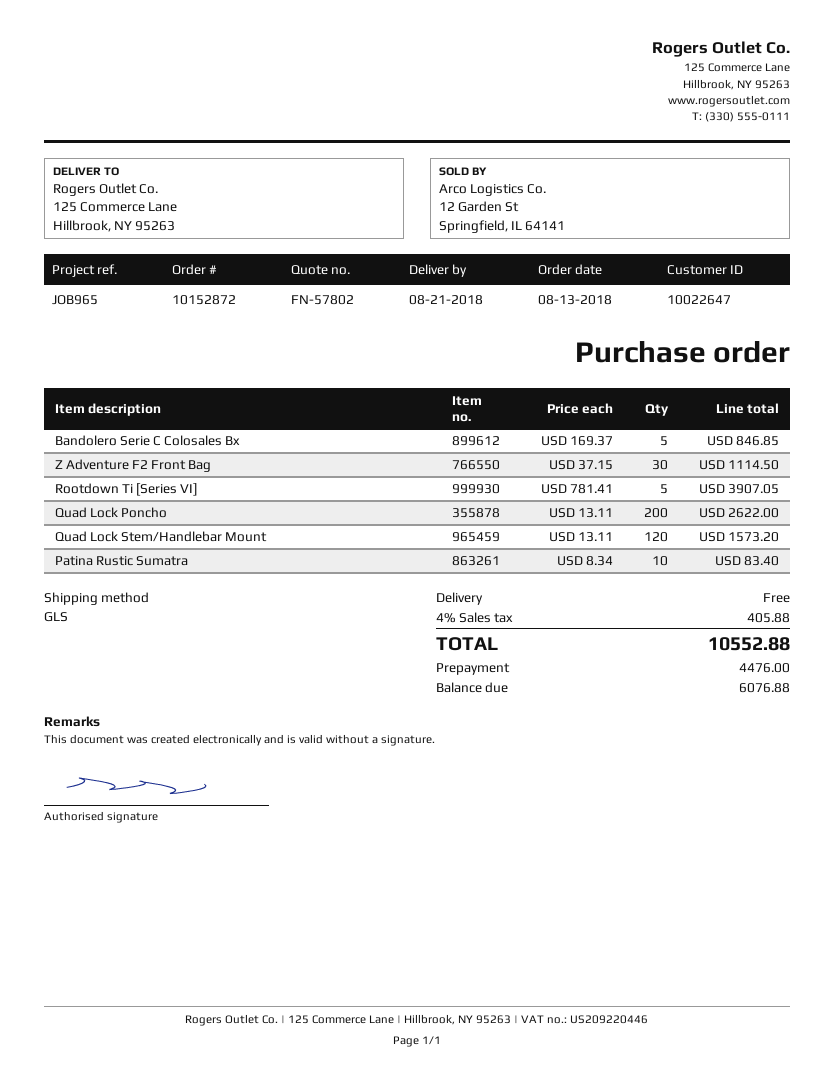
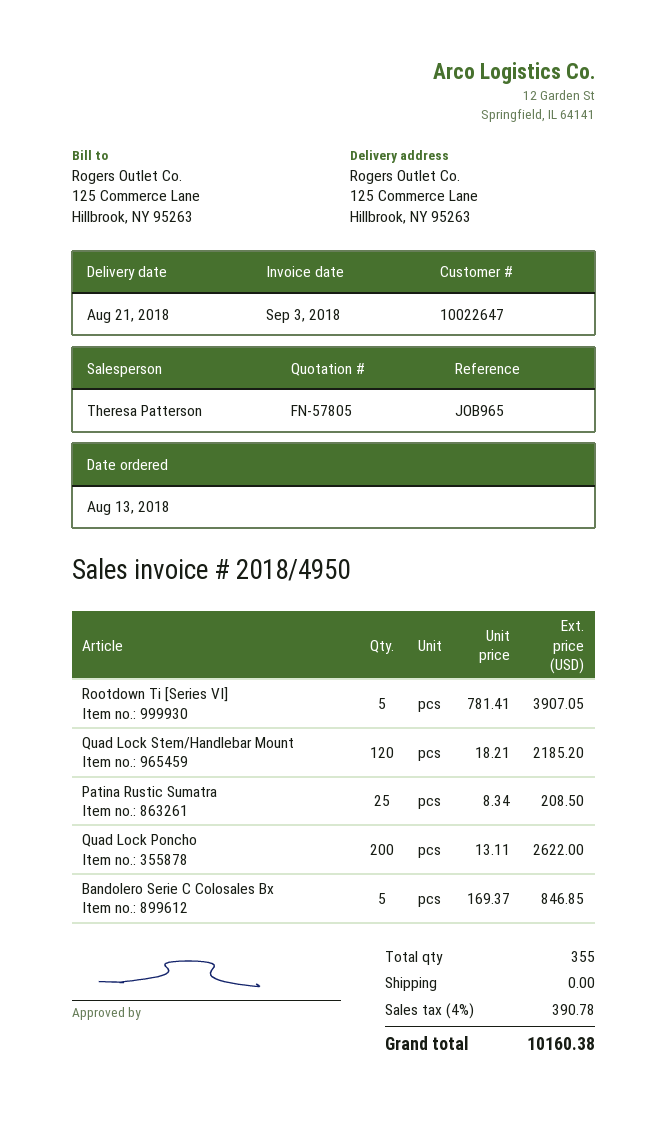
quote number: FN-57802 -> FN-57805
Z Adventure F2 Front Bag: 30 x 37.15 = 1114.50 -> none
Quad Lock Stem/Handlebar Mount: 120 x 13.11 = 1573.20 -> 120 x 18.21 = 2185.20
Patina Rustic Sumatra: 10 x 8.34 = 83.40 -> 25 x 8.34 = 208.50
tax: 4% = 405.88 -> 4% = 390.78
total: 10552.88 -> 10160.38

